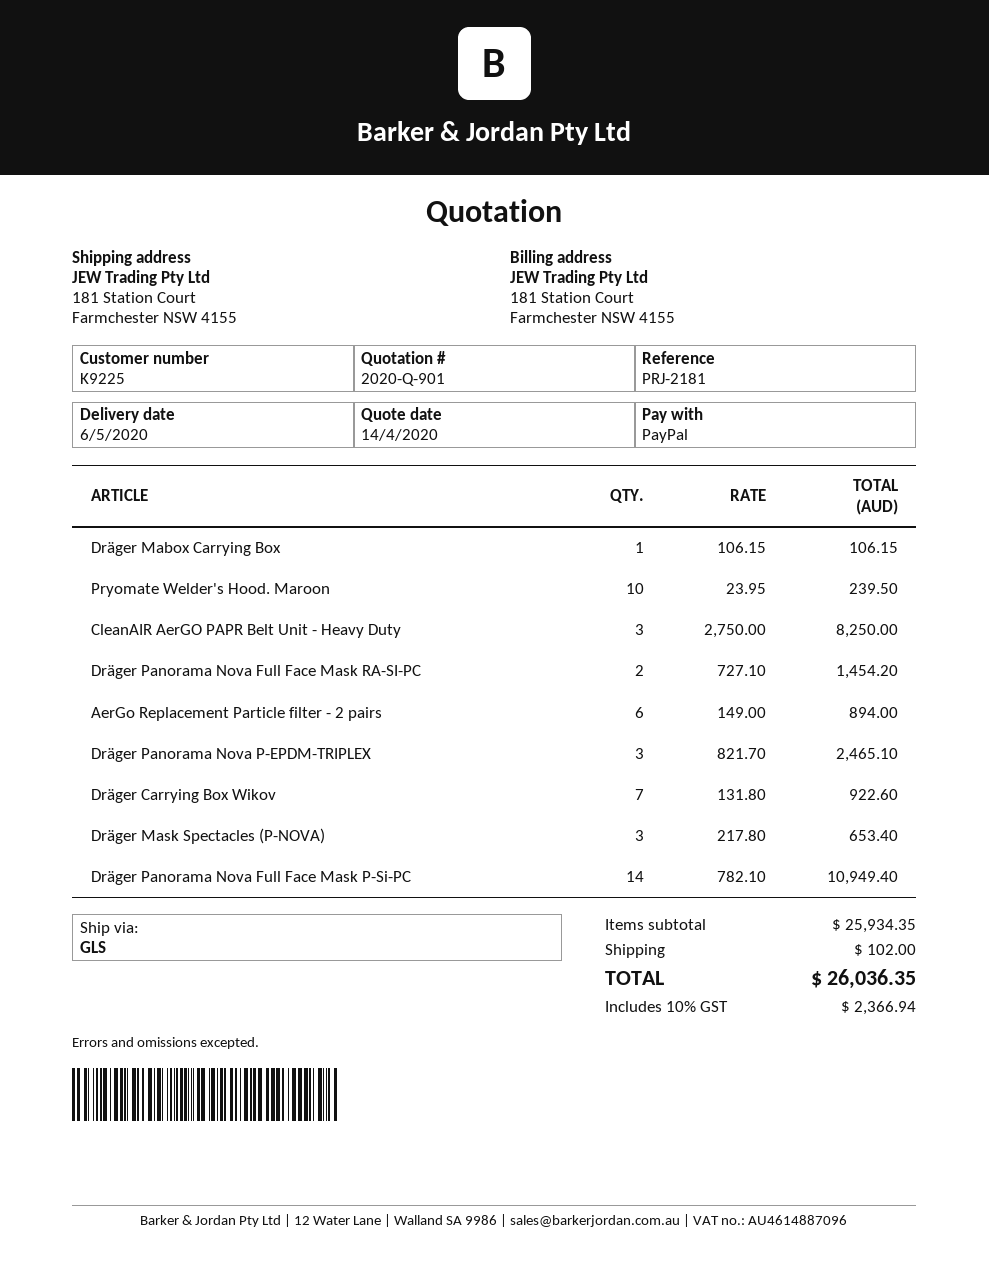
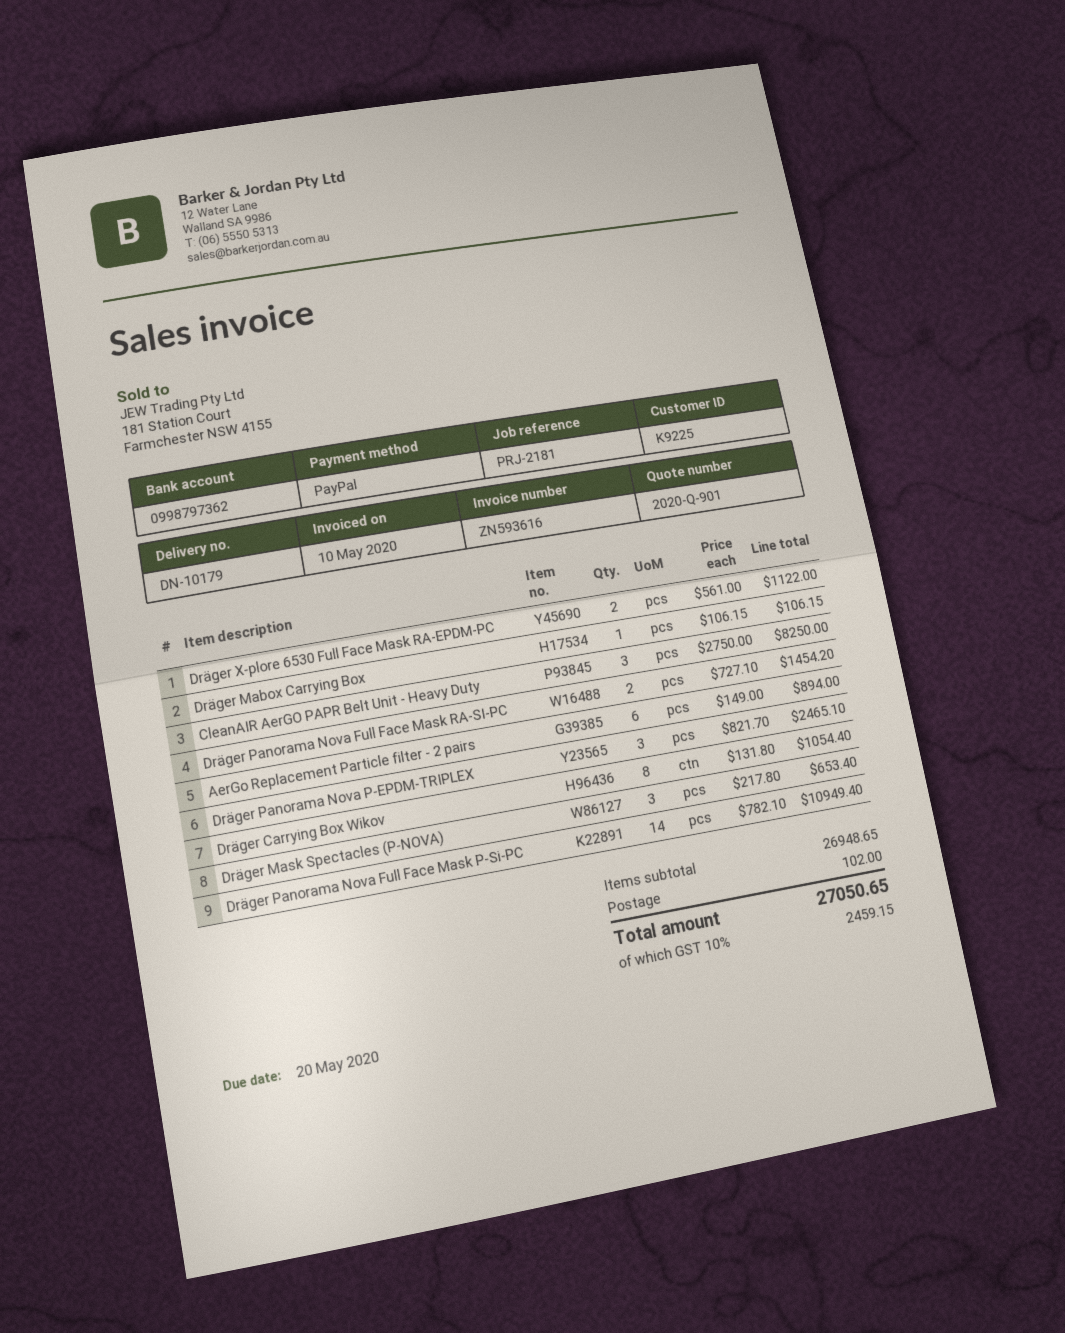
Pryomate Welder's Hood. Maroon: 10 x 23.95 = 239.50 -> none
Dräger Carrying Box Wikov: 7 x 131.80 = 922.60 -> 8 x 131.80 = 1054.40
Dräger X-plore 6530 Full Face Mask RA-EPDM-PC: none -> 2 x 561.00 = 1122.00
subtotal: 25934.35 -> 26948.65
tax: 10% = 2366.94 -> 10% = 2459.15
total: 26036.35 -> 27050.65

